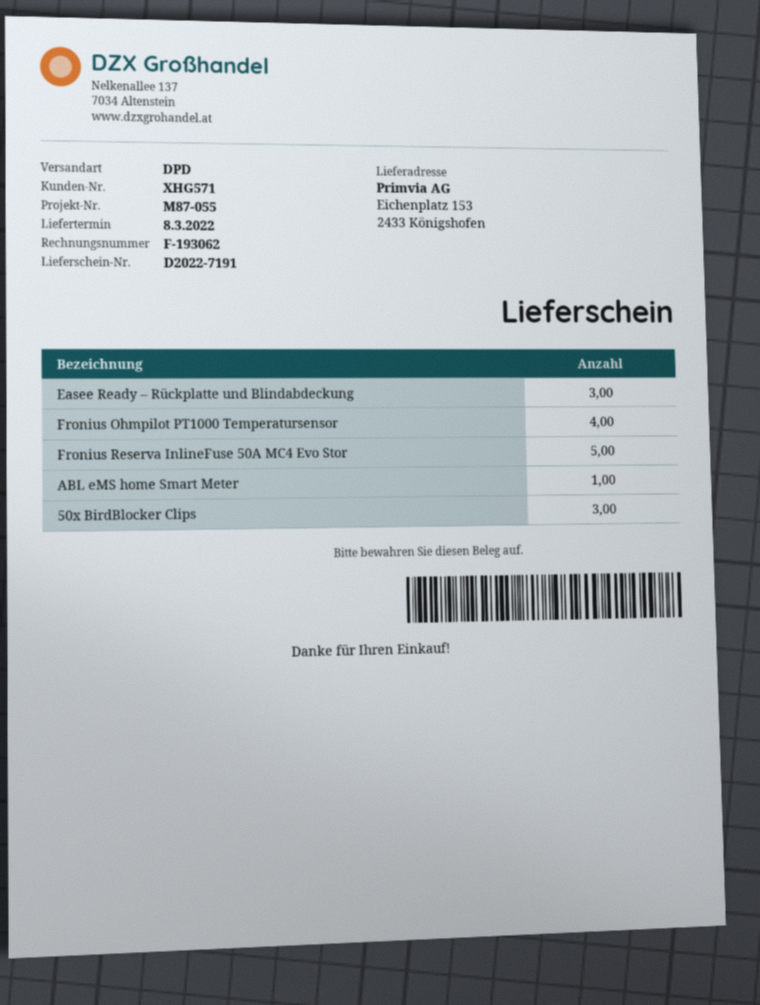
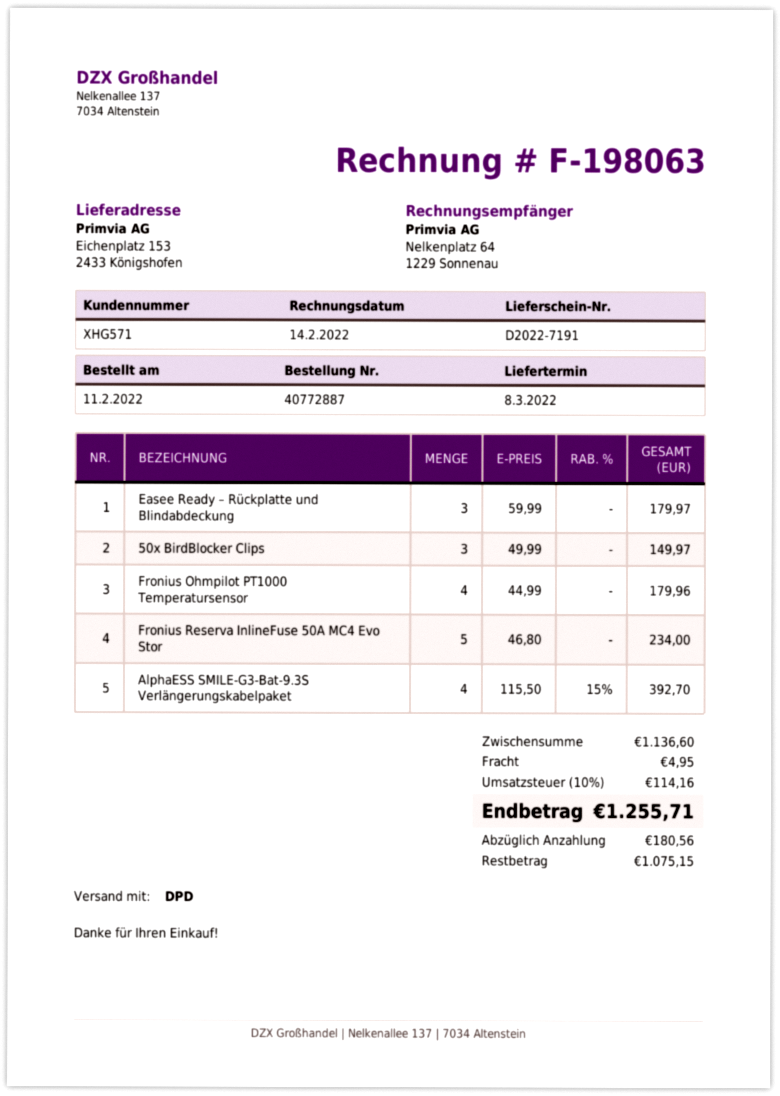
invoice number: F-193062 -> F-198063
ABL eMS home Smart Meter: 1 -> none
AlphaESS SMILE-G3-Bat-9.3S Verlängerungskabelpaket: none -> 4

